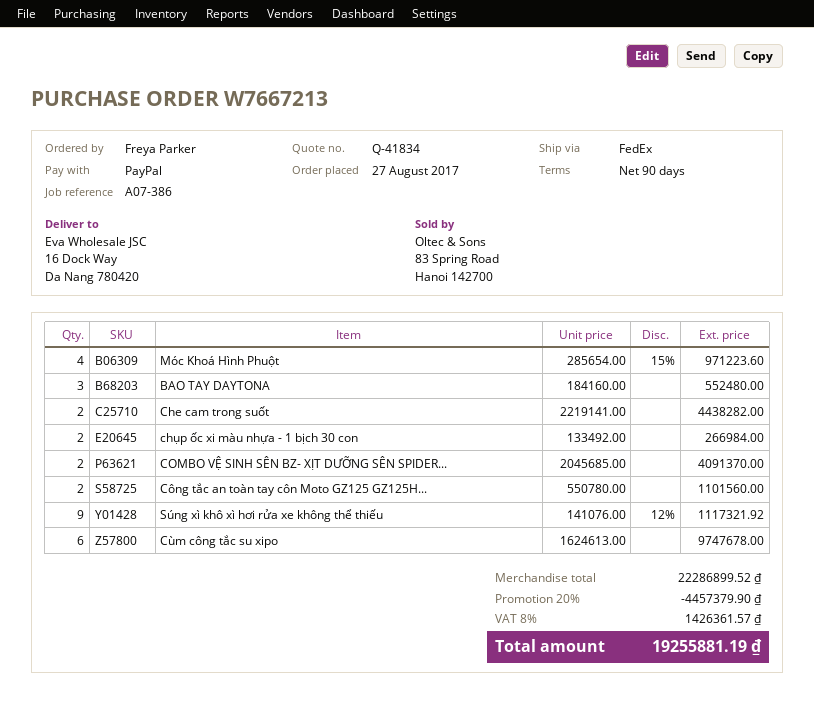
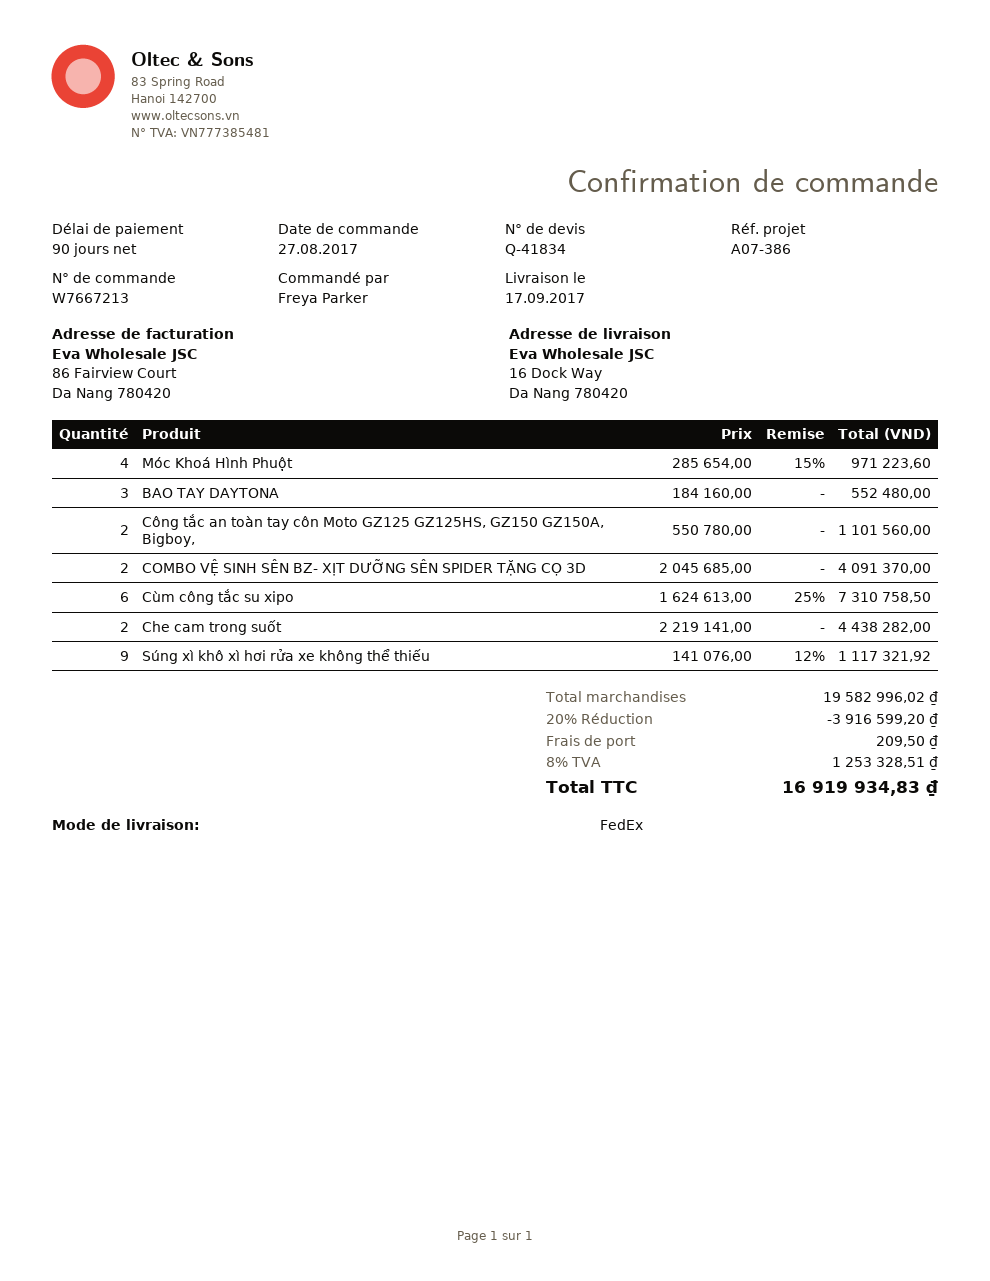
chụp ốc xi màu nhựa - 1 bịch 30 con: 2 x 133492.00 = 266984.00 -> none
Cùm công tắc su xipo: 6 x 1624613.00 = 9747678.00 -> 6 x 1624613.00 - 25% = 7310758.50
subtotal: 22286899.52 -> 19582996.02
discount: 20% = 4457379.90 -> 20% = 3916599.20
shipping: none -> 209.50
tax: 8% = 1426361.57 -> 8% = 1253328.51
total: 19255881.19 -> 16919934.83

